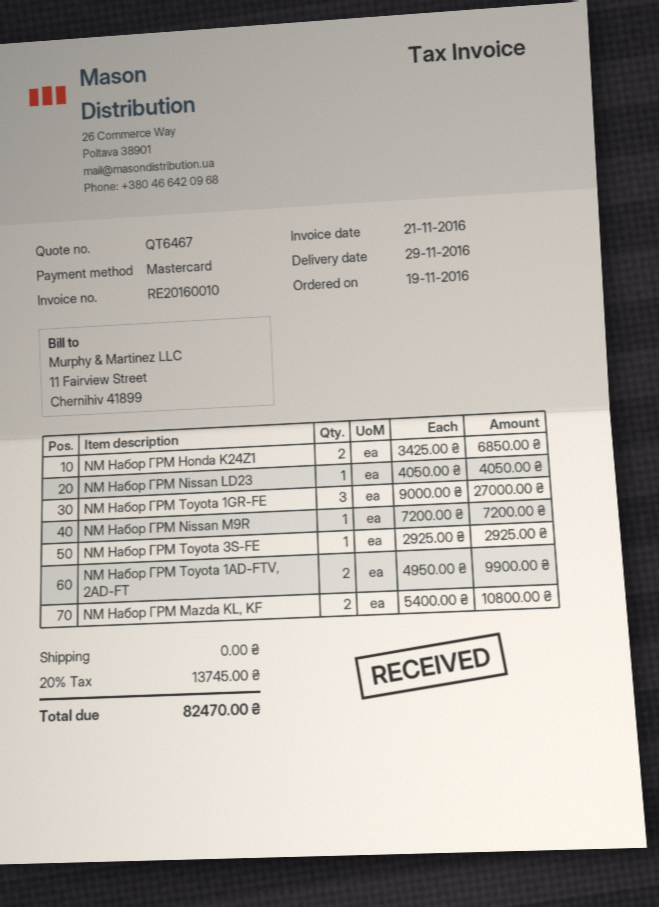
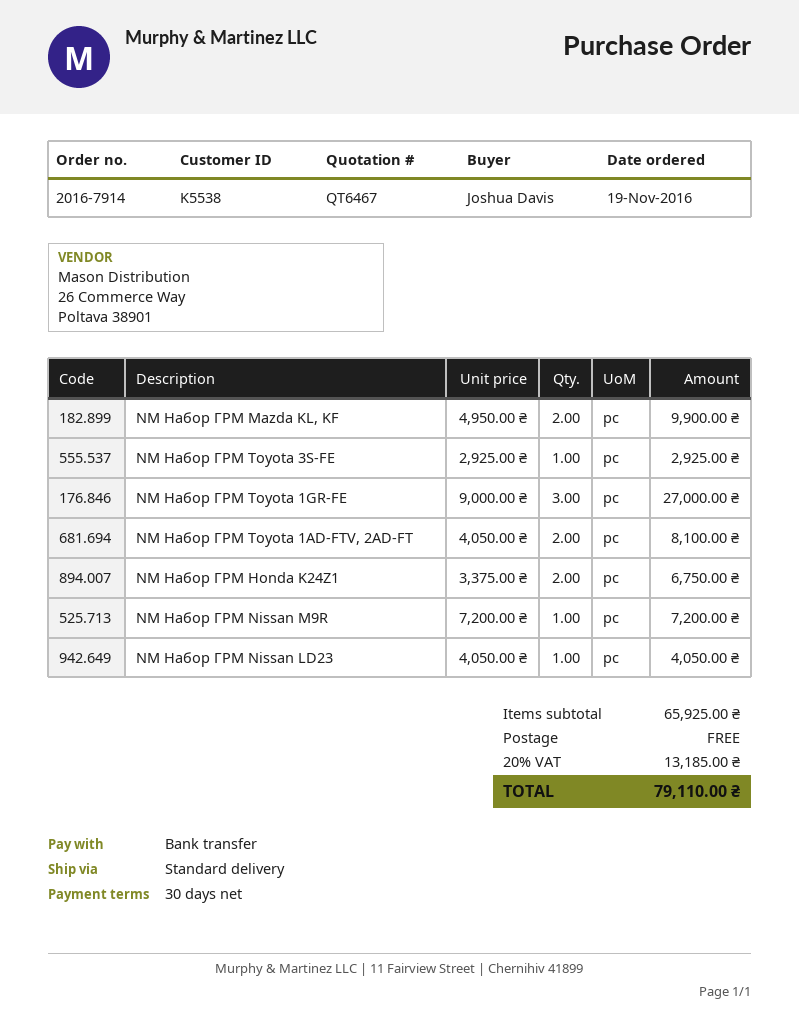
payment method: Mastercard -> bank transfer
NM Набор ГРМ Honda K24Z1: 2 x 3425.00 = 6850.00 -> 2 x 3375.00 = 6750.00
NM Набор ГРМ Toyota 1AD-FTV, 2AD-FT: 2 x 4950.00 = 9900.00 -> 2 x 4050.00 = 8100.00
NM Набор ГРМ Mazda KL, KF: 2 x 5400.00 = 10800.00 -> 2 x 4950.00 = 9900.00
tax: 20% = 13745.00 -> 20% = 13185.00
total: 82470.00 -> 79110.00

